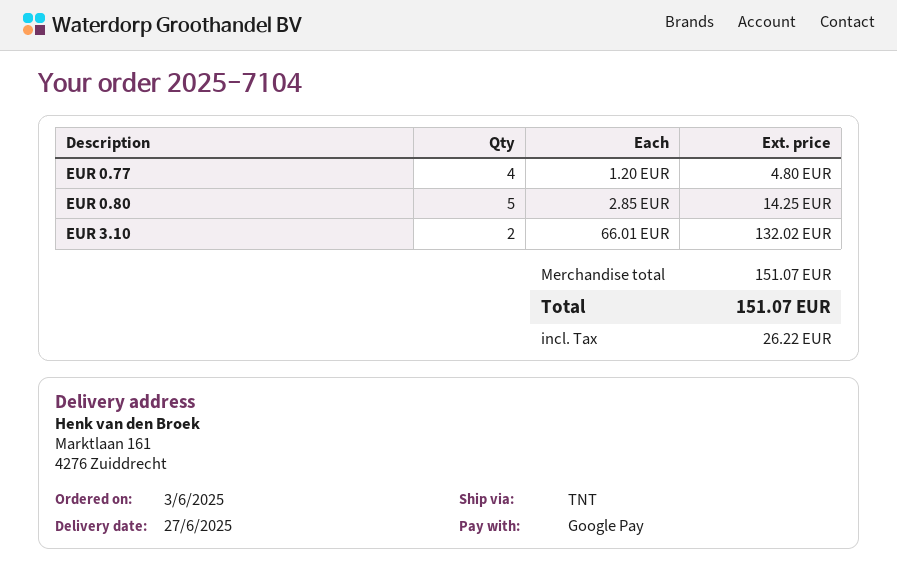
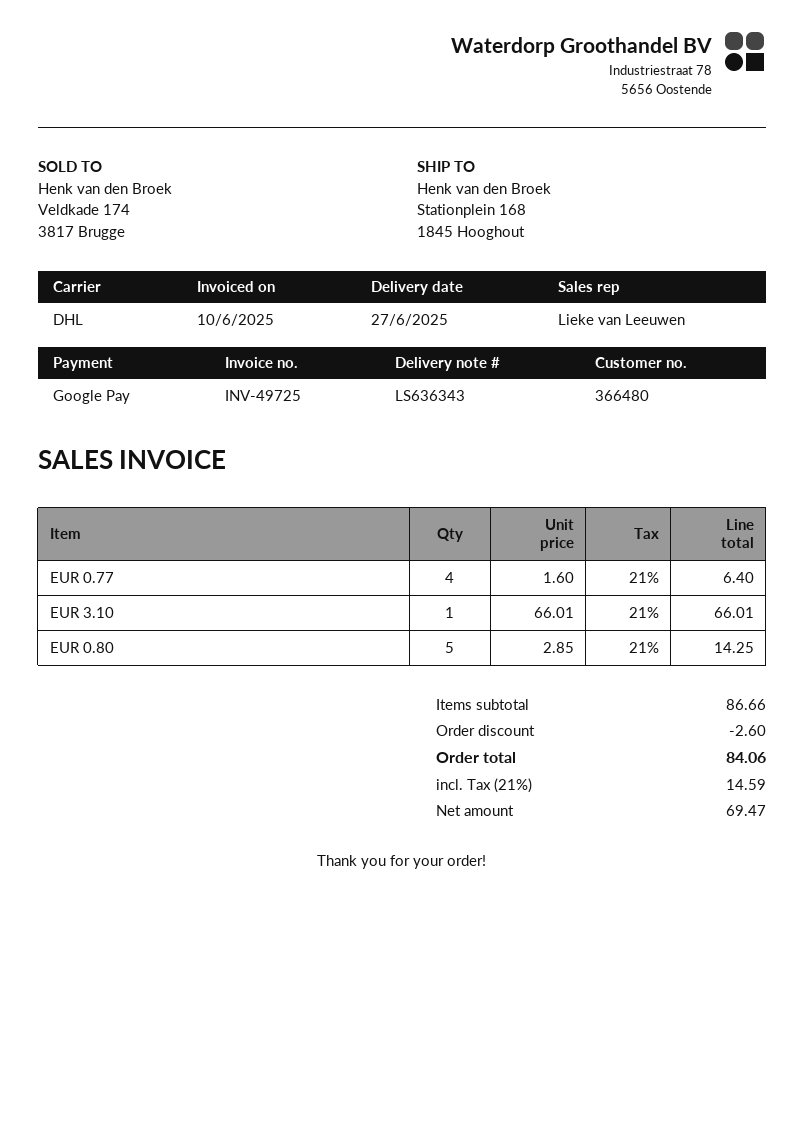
shipping method: TNT -> DHL
ship to: Marktlaan 161, 4276 Zuiddrecht -> Stationplein 168, 1845 Hooghout
EUR 0.77: 4 x 1.20 = 4.80 -> 4 x 1.60 = 6.40
EUR 3.10: 2 x 66.01 = 132.02 -> 1 x 66.01 = 66.01
subtotal: 151.07 -> 86.66
discount: none -> 2.60
tax: 26.22 -> 14.59
total: 151.07 -> 84.06

